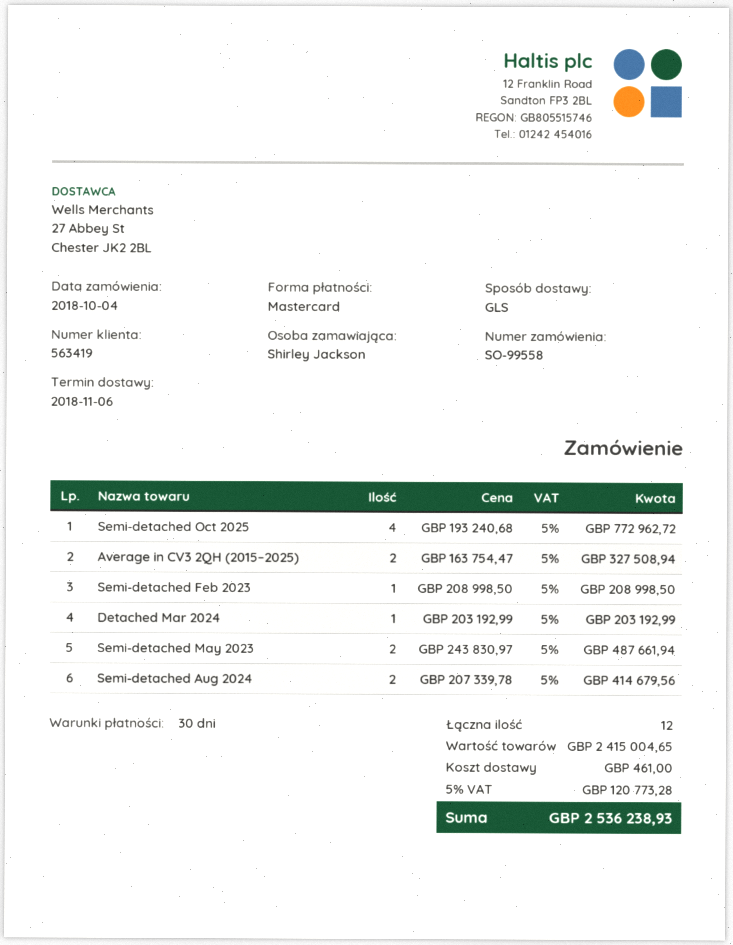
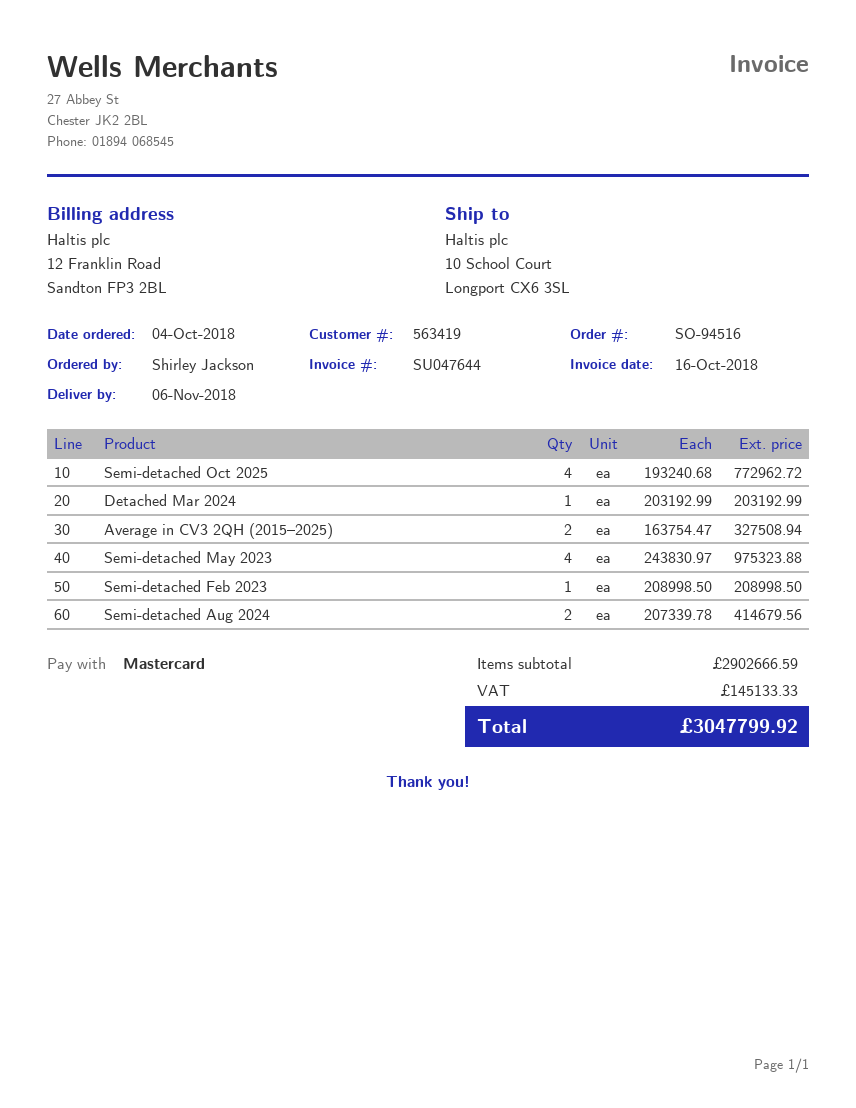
order number: SO-99558 -> SO-94516
Semi-detached May 2023: 2 x 243830.97 = 487661.94 -> 4 x 243830.97 = 975323.88
subtotal: 2415004.65 -> 2902666.59
shipping: 461.00 -> none
tax: 120773.28 -> 145133.33
total: 2536238.93 -> 3047799.92

